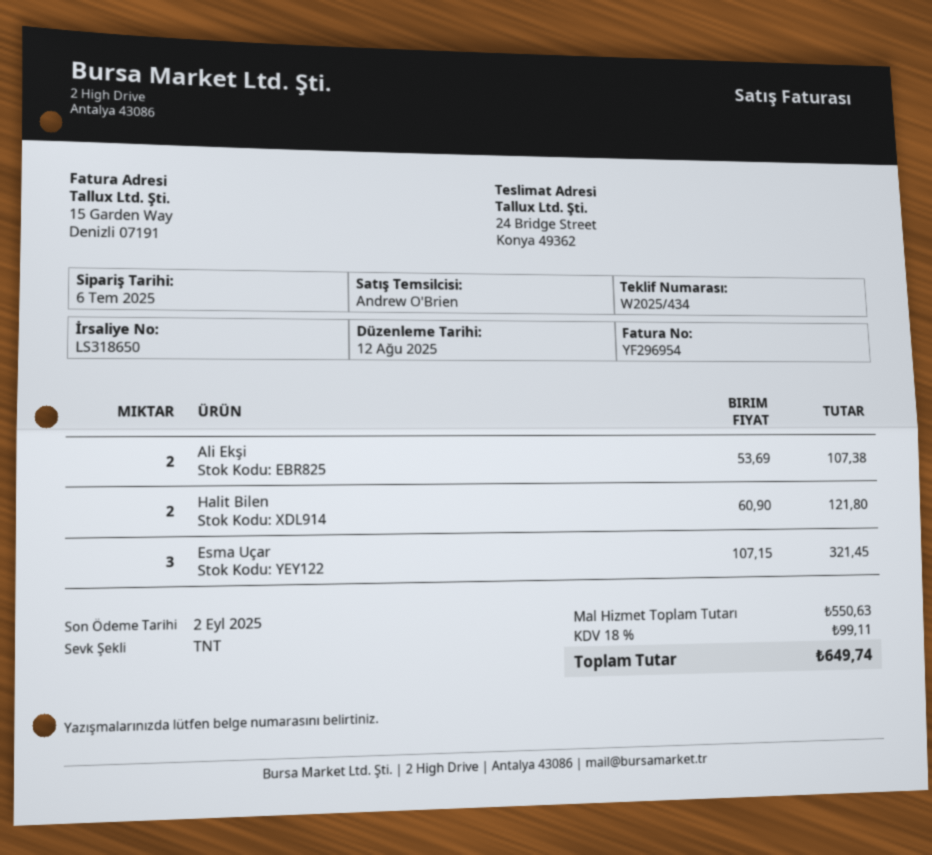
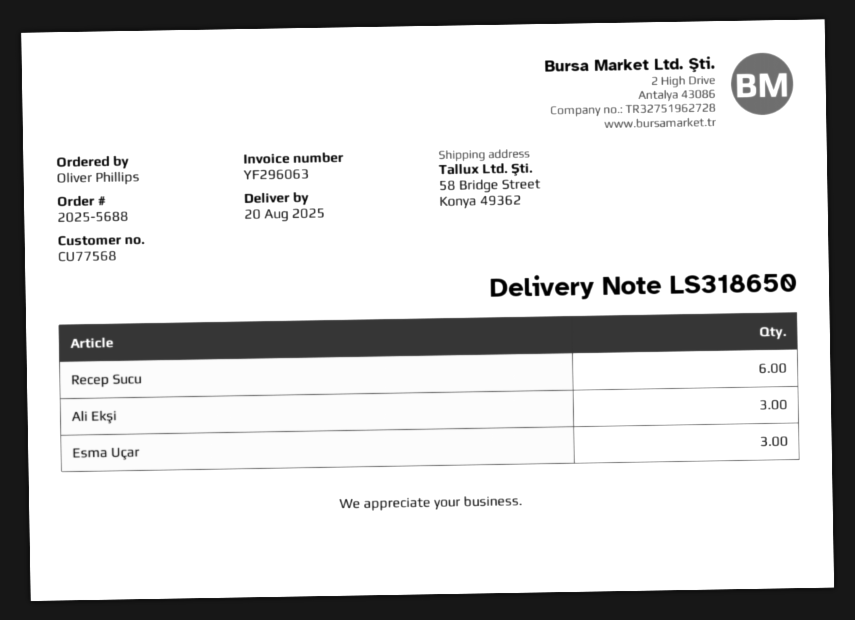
invoice number: YF296954 -> YF296063
ship to: 24 Bridge Street, Konya 49362 -> 58 Bridge Street, Konya 49362
Ali Ekşi: 2 -> 3
Halit Bilen: 2 -> none
Recep Sucu: none -> 6

